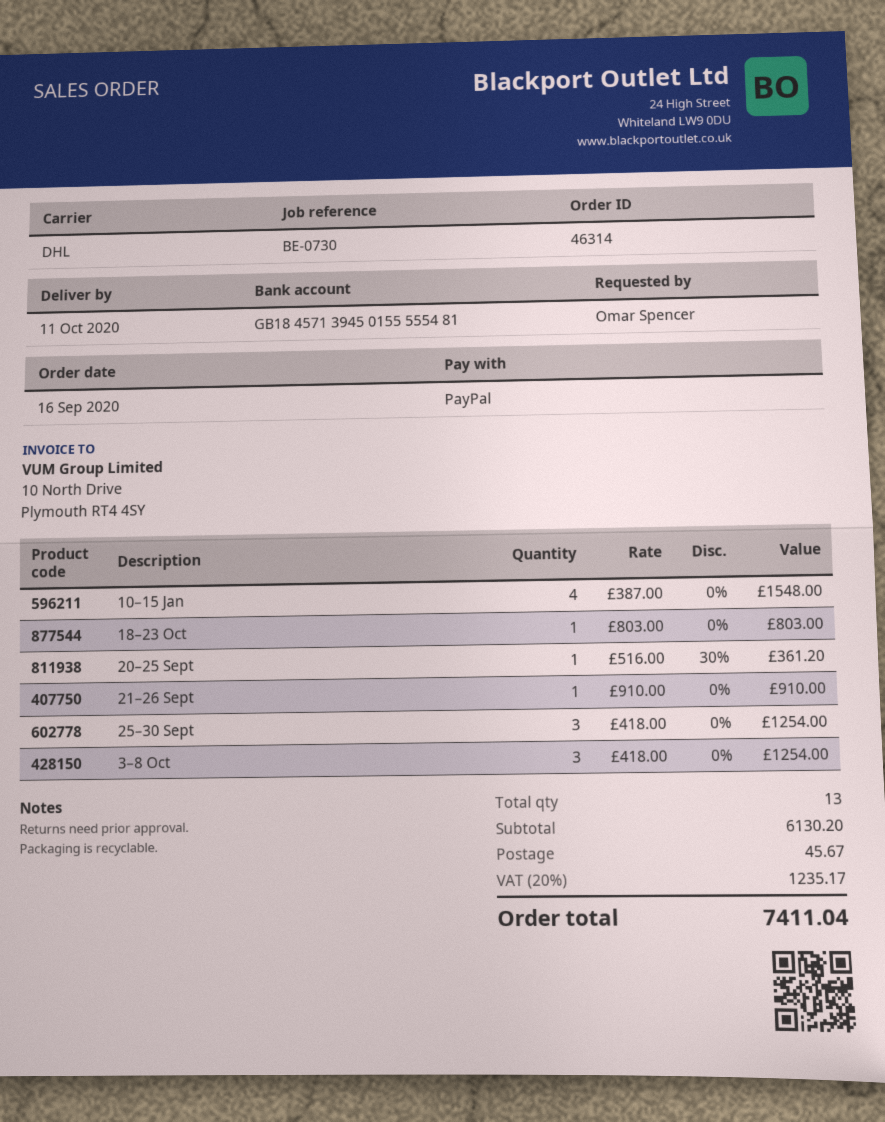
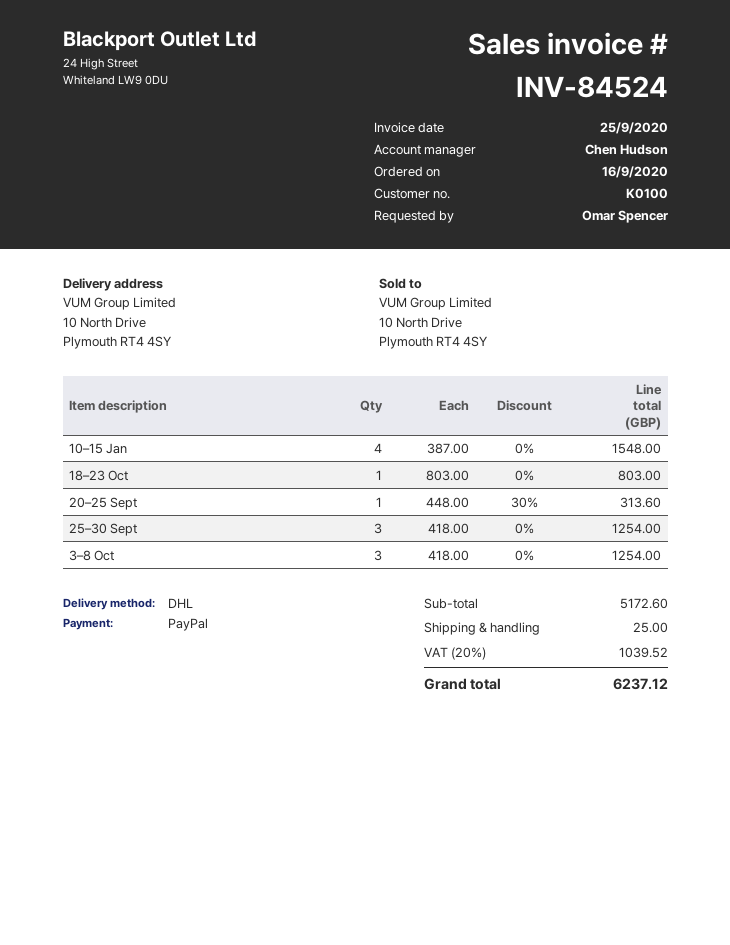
20–25 Sept: 1 x 516.00 - 30% = 361.20 -> 1 x 448.00 - 30% = 313.60
21–26 Sept: 1 x 910.00 = 910.00 -> none
subtotal: 6130.20 -> 5172.60
shipping: 45.67 -> 25.00
tax: 20% = 1235.17 -> 20% = 1039.52
total: 7411.04 -> 6237.12

